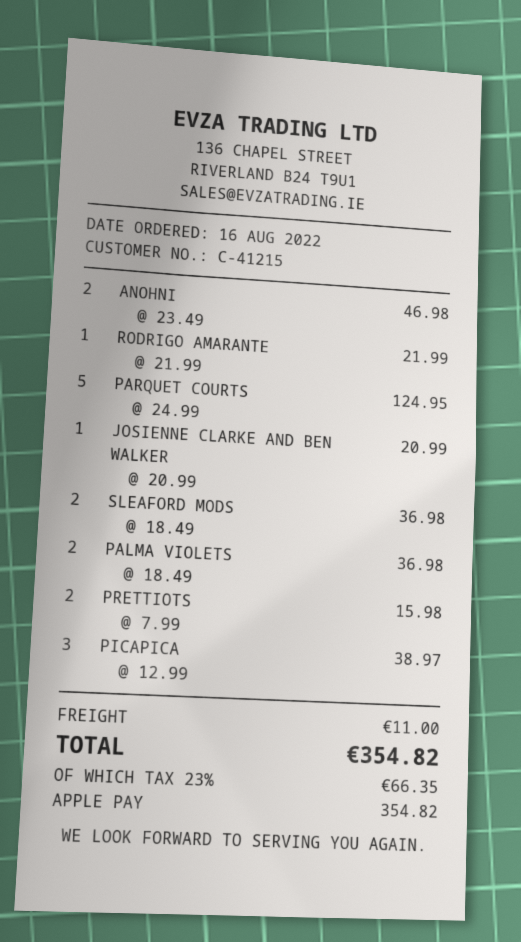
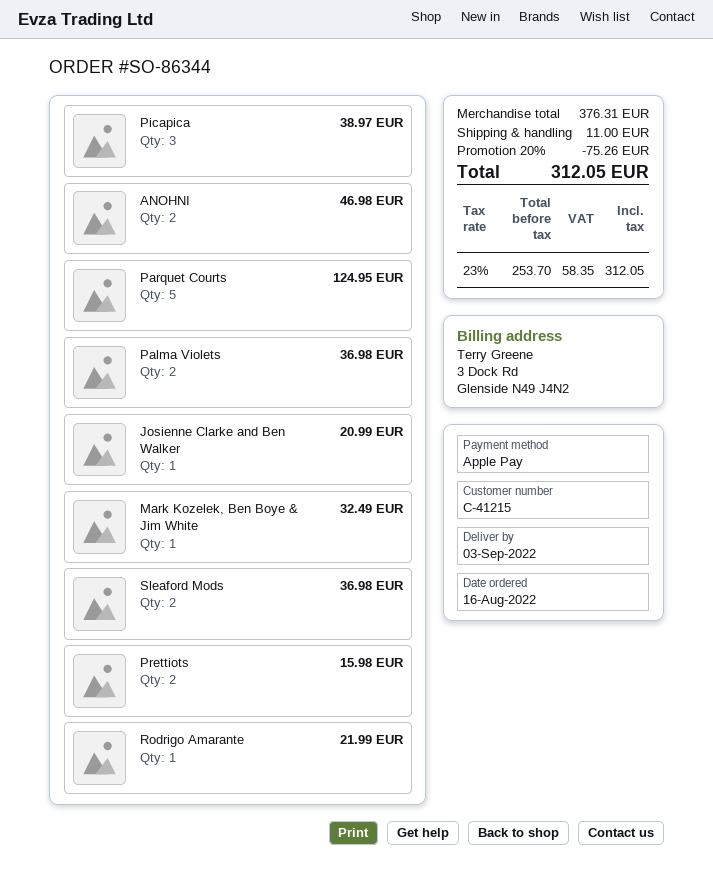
Mark Kozelek, Ben Boye & Jim White: none -> 1 for 32.49
discount: none -> 20% = 75.26
tax: 23% = 66.35 -> 23% = 58.35
total: 354.82 -> 312.05

